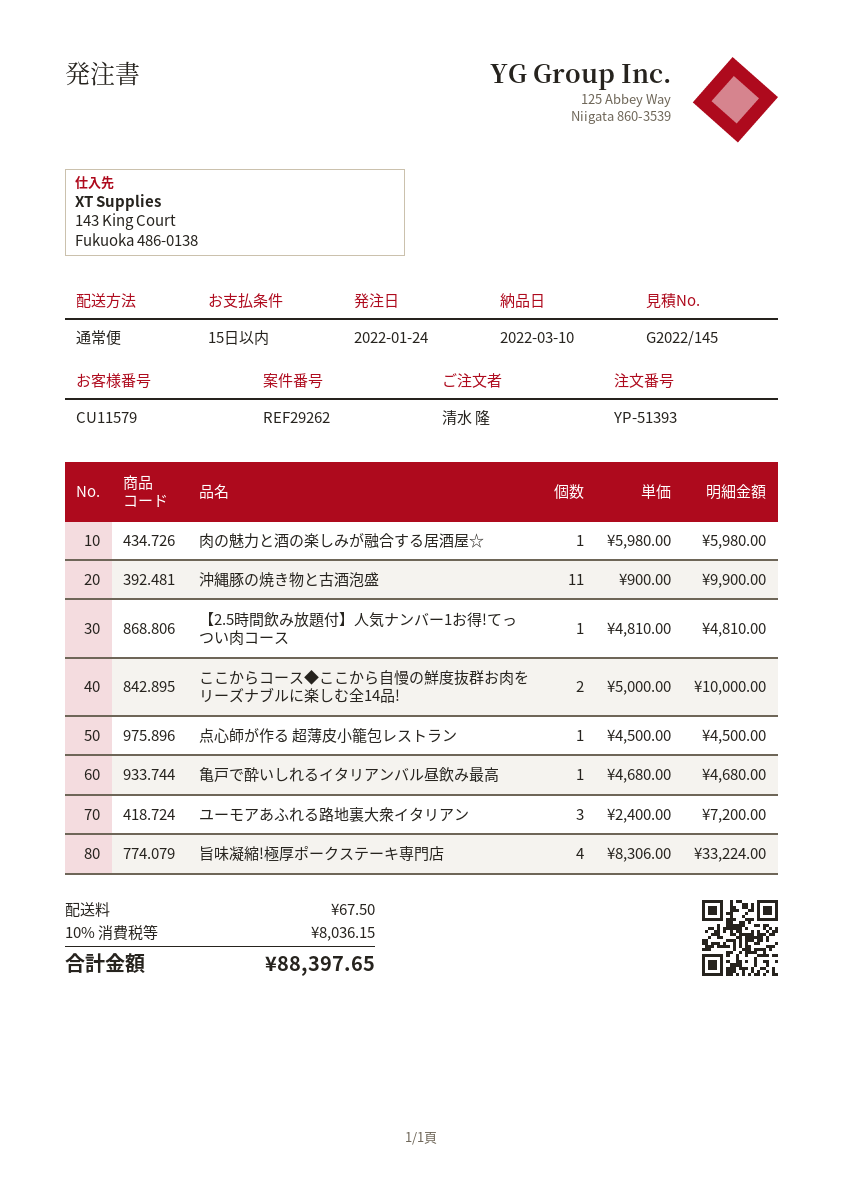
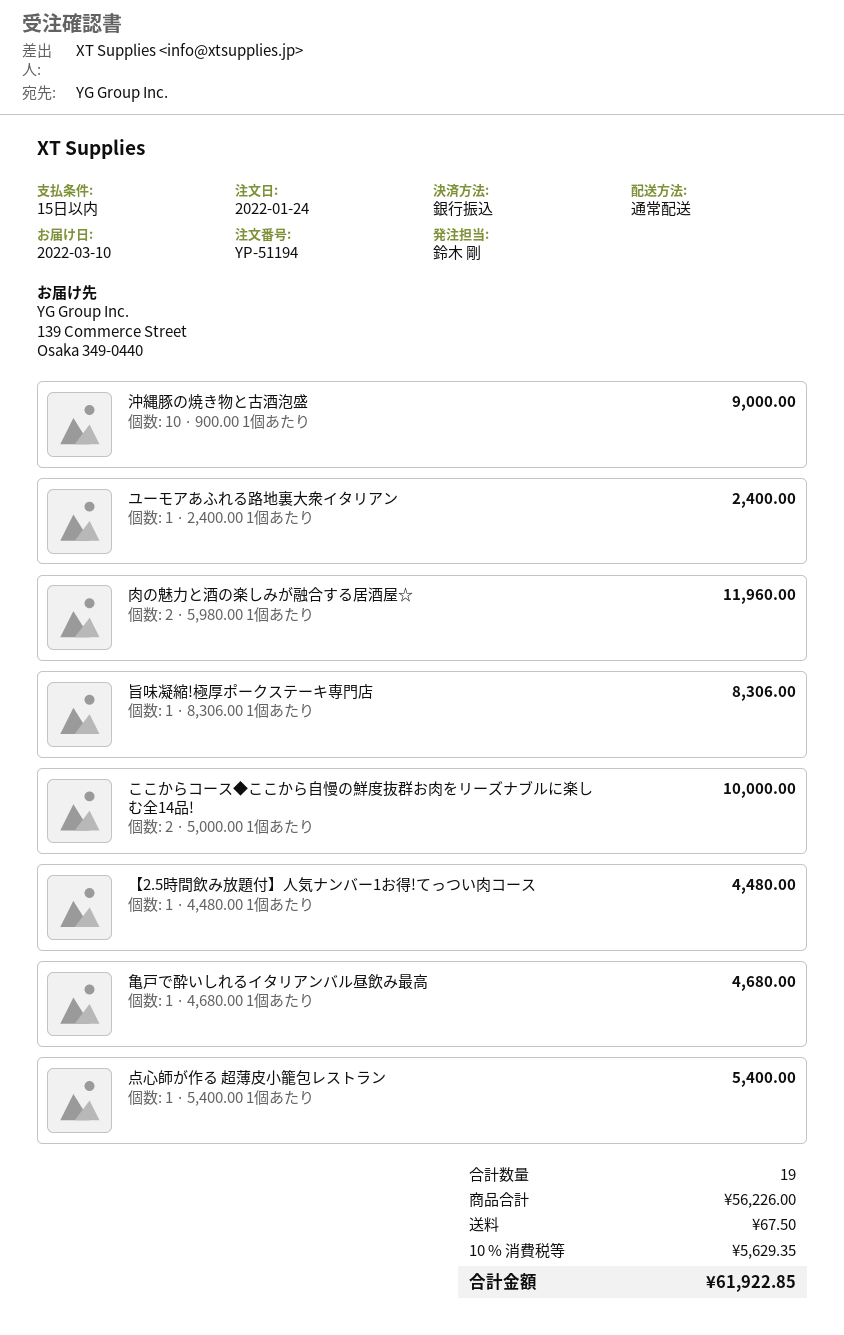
order number: YP-51393 -> YP-51194
ordered by: 清水 隆 -> 鈴木 剛
肉の魅力と酒の楽しみが融合する居酒屋☆: 1 x 5980.00 = 5980.00 -> 2 x 5980.00 = 11960.00
沖縄豚の焼き物と古酒泡盛: 11 x 900.00 = 9900.00 -> 10 x 900.00 = 9000.00
【2.5時間飲み放題付】人気ナンバー1お得!てっつい肉コース: 1 x 4810.00 = 4810.00 -> 1 x 4480.00 = 4480.00
点心師が作る 超薄皮小籠包レストラン: 1 x 4500.00 = 4500.00 -> 1 x 5400.00 = 5400.00
ユーモアあふれる路地裏大衆イタリアン: 3 x 2400.00 = 7200.00 -> 1 x 2400.00 = 2400.00
旨味凝縮!極厚ポークステーキ専門店: 4 x 8306.00 = 33224.00 -> 1 x 8306.00 = 8306.00
tax: 10% = 8036.15 -> 10% = 5629.35
total: 88397.65 -> 61922.85

